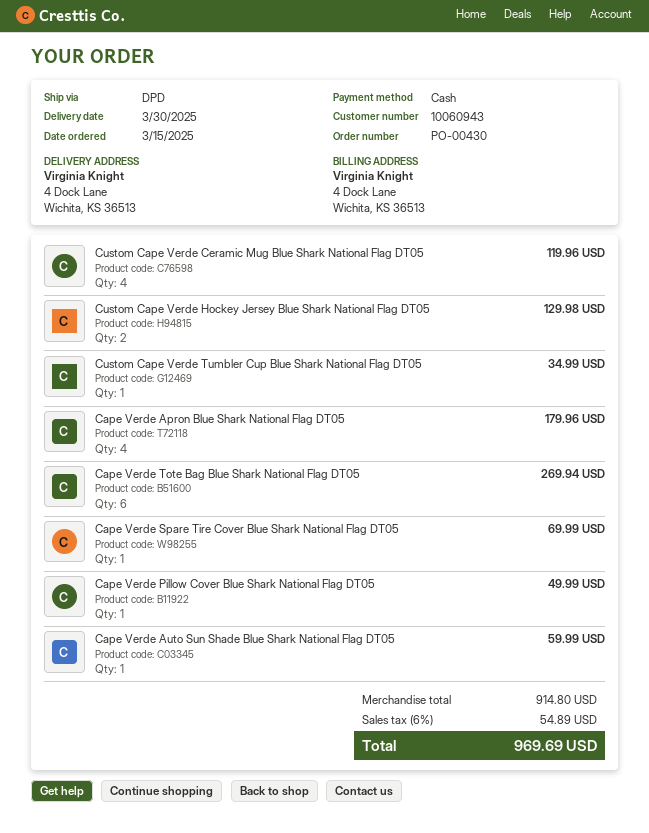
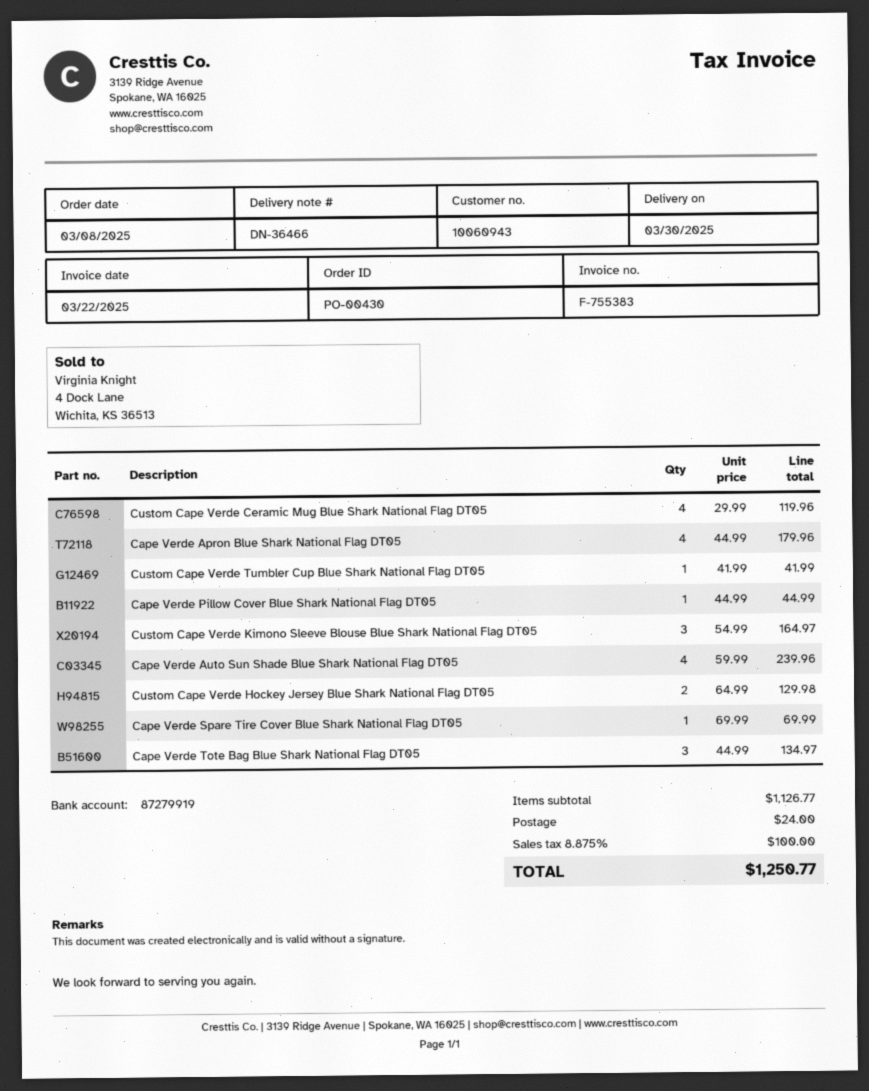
order date: 2025-03-15 -> 2025-03-08
Custom Cape Verde Tumbler Cup Blue Shark National Flag DT05: 1 for 34.99 -> 1 for 41.99
Cape Verde Tote Bag Blue Shark National Flag DT05: 6 for 269.94 -> 3 for 134.97
Cape Verde Pillow Cover Blue Shark National Flag DT05: 1 for 49.99 -> 1 for 44.99
Cape Verde Auto Sun Shade Blue Shark National Flag DT05: 1 for 59.99 -> 4 for 239.96
Custom Cape Verde Kimono Sleeve Blouse Blue Shark National Flag DT05: none -> 3 for 164.97
subtotal: 914.80 -> 1126.77
shipping: none -> 24.00
tax: 6% = 54.89 -> 8.875% = 100.00
total: 969.69 -> 1250.77

